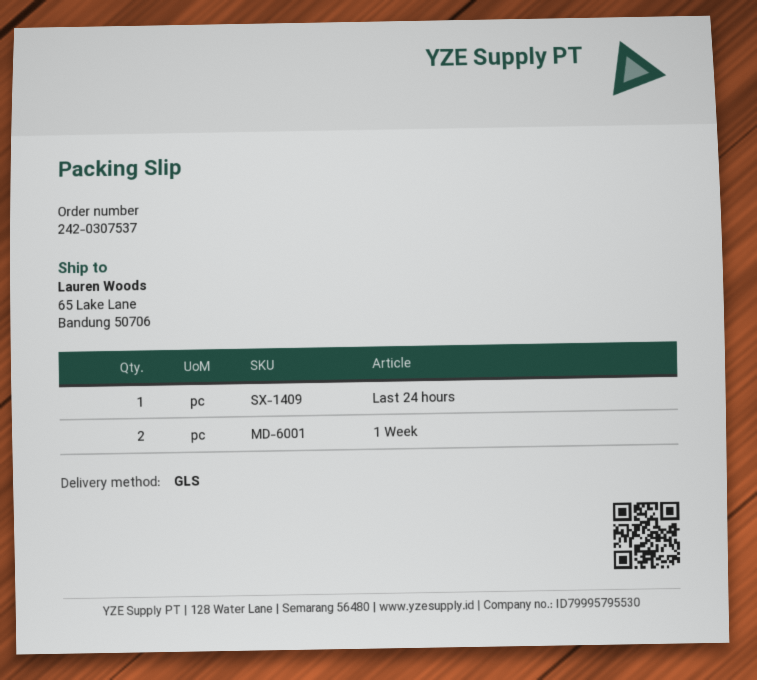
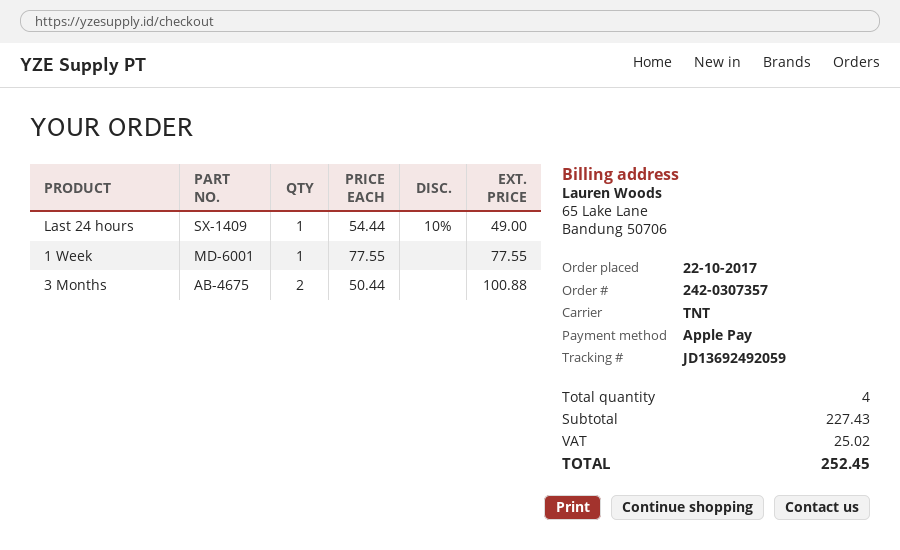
order number: 242-0307537 -> 242-0307357
shipping method: GLS -> TNT
1 Week: 2 -> 1
3 Months: none -> 2

